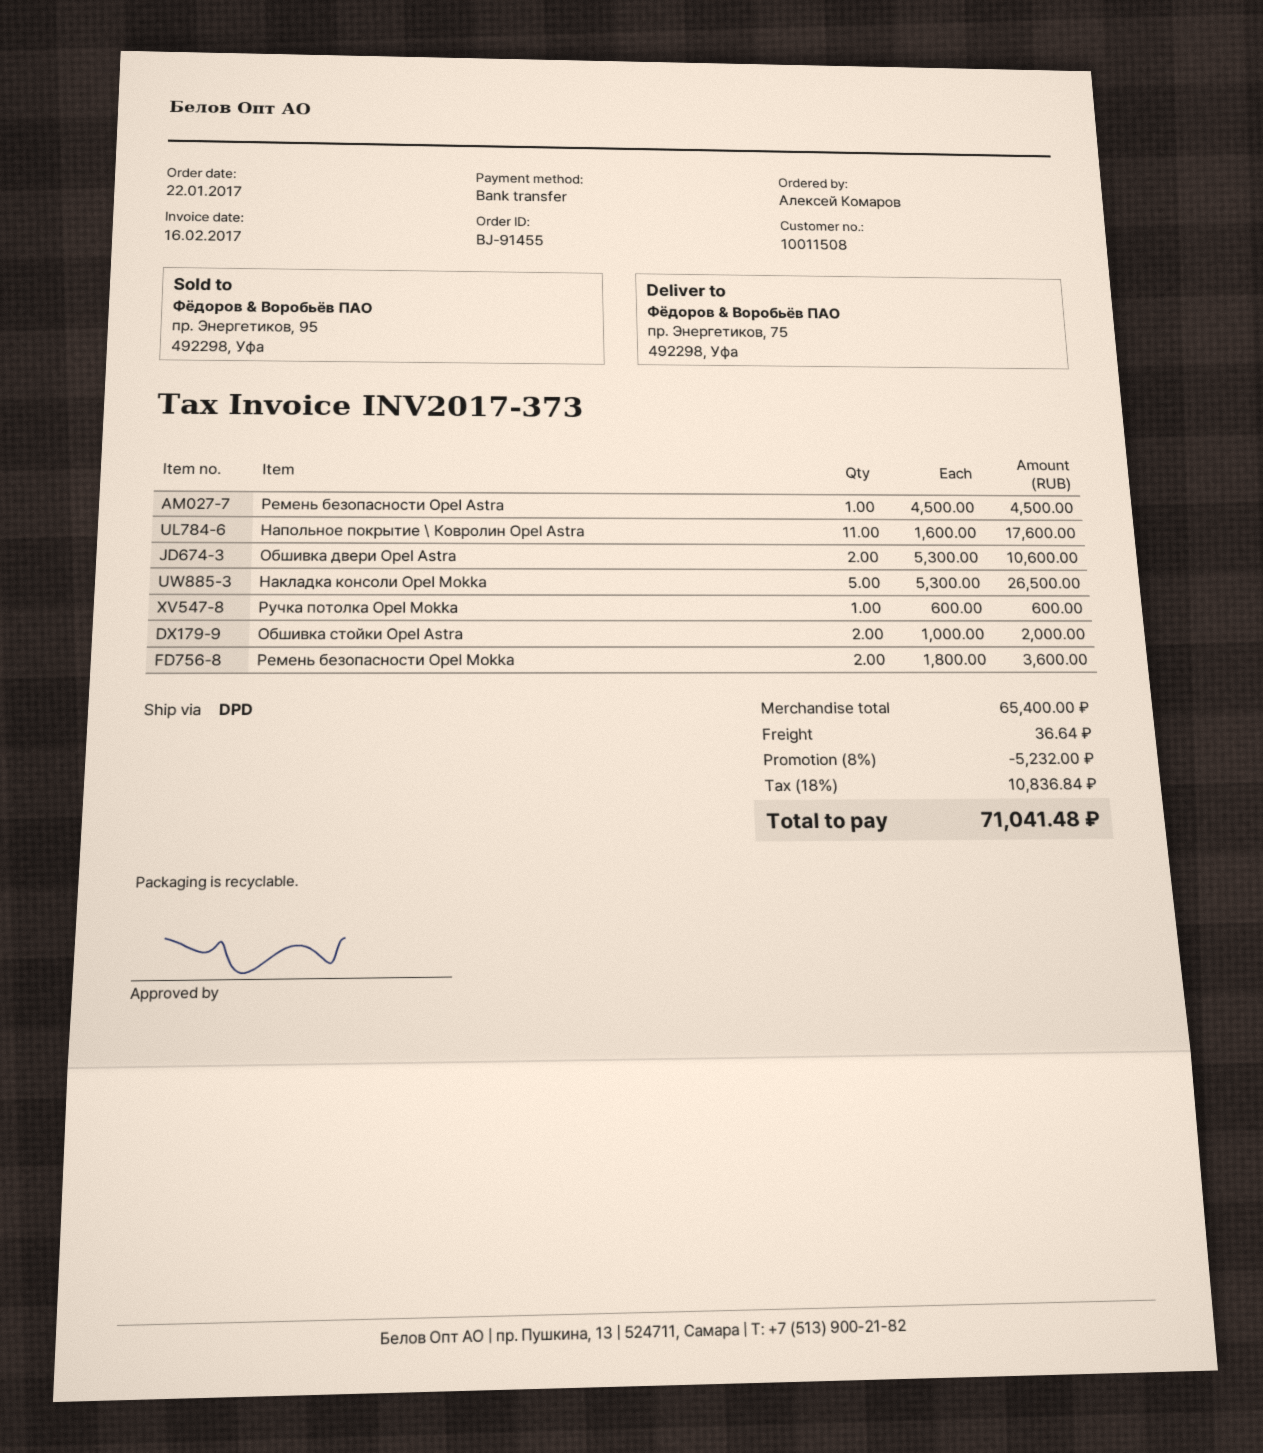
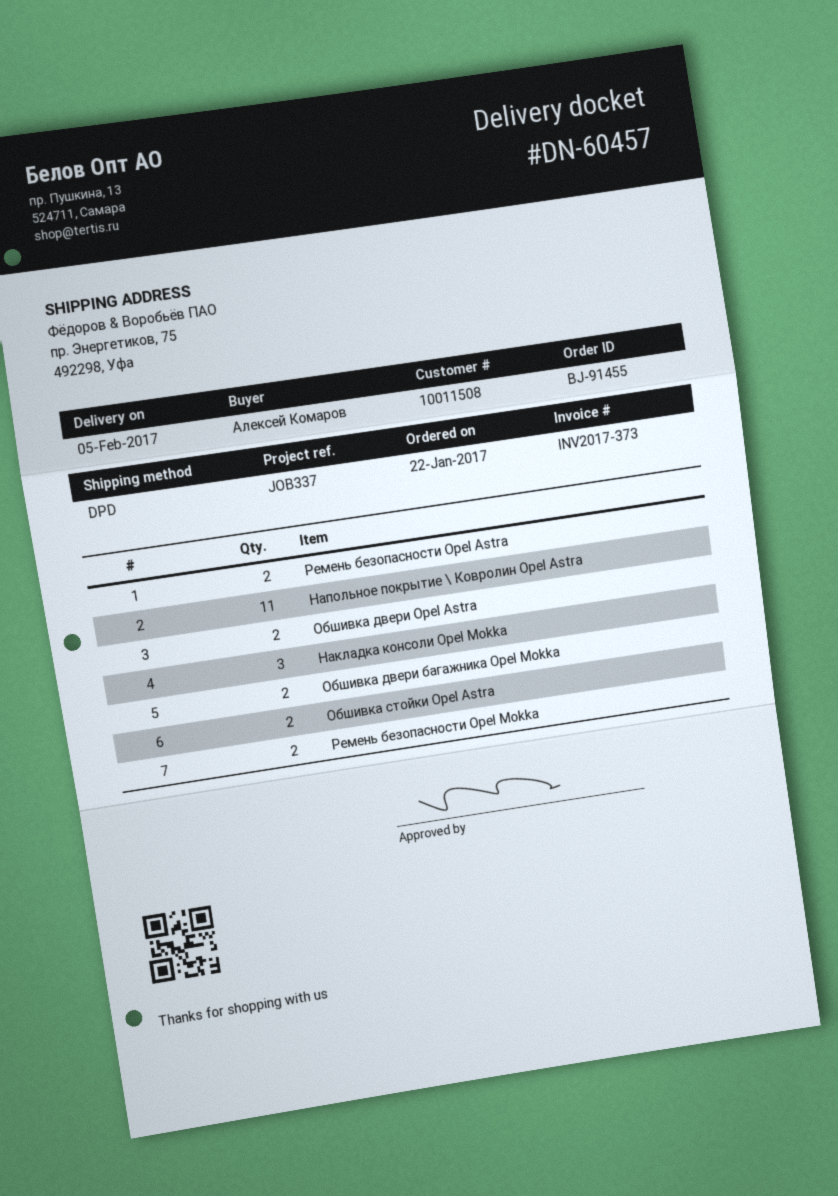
Ремень безопасности Opel Astra: 1 -> 2
Накладка консоли Opel Mokka: 5 -> 3
Ручка потолка Opel Mokka: 1 -> none
Обшивка двери багажника Opel Mokka: none -> 2

